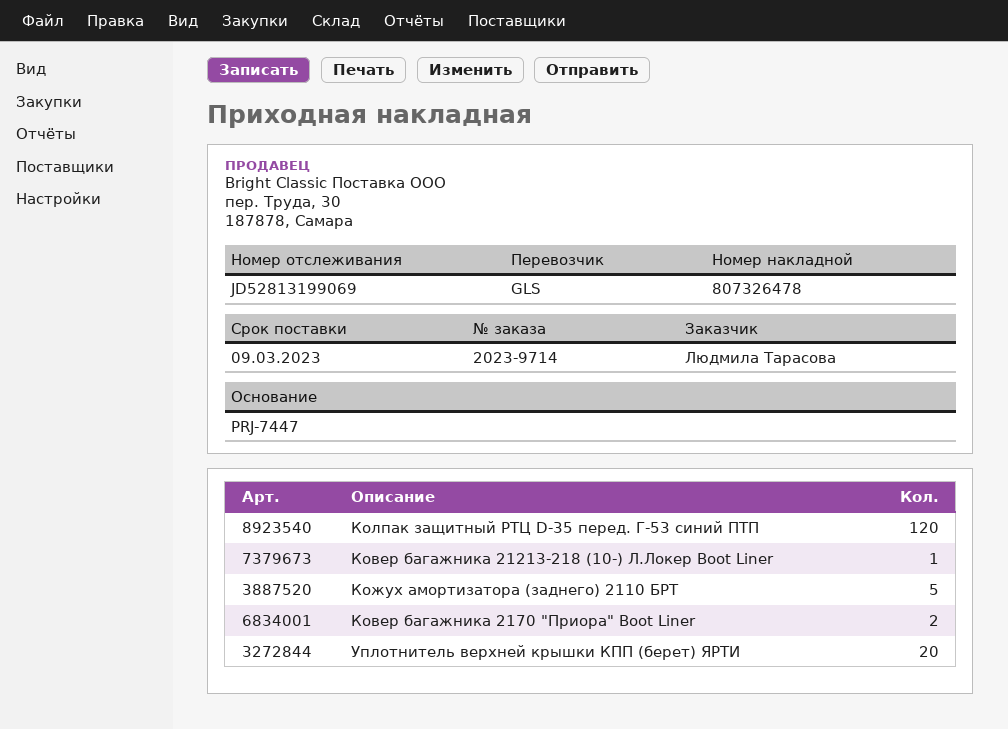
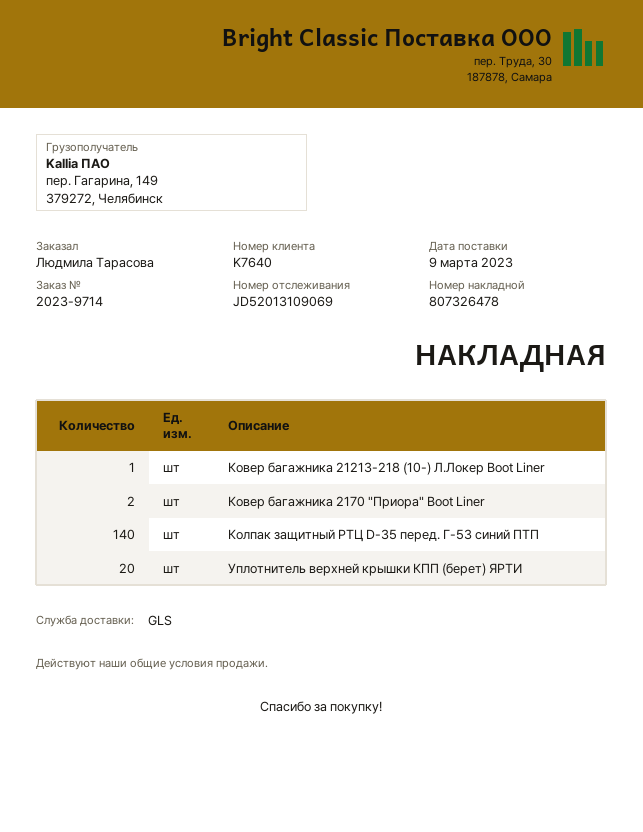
tracking number: JD52813199069 -> JD52013109069
Колпак защитный РТЦ D-35 перед. Г-53 синий ПТП: 120 -> 140
Кожух амортизатора (заднего) 2110 БРТ: 5 -> none

